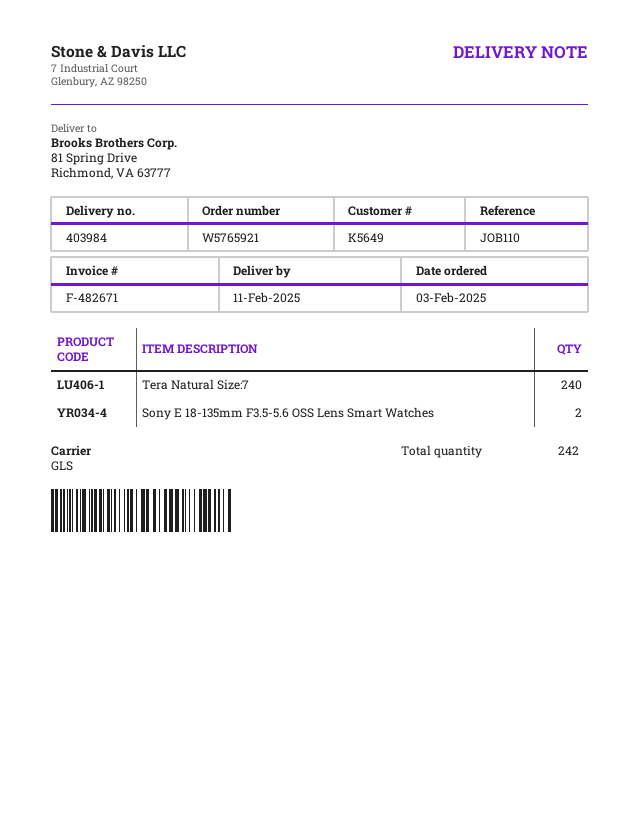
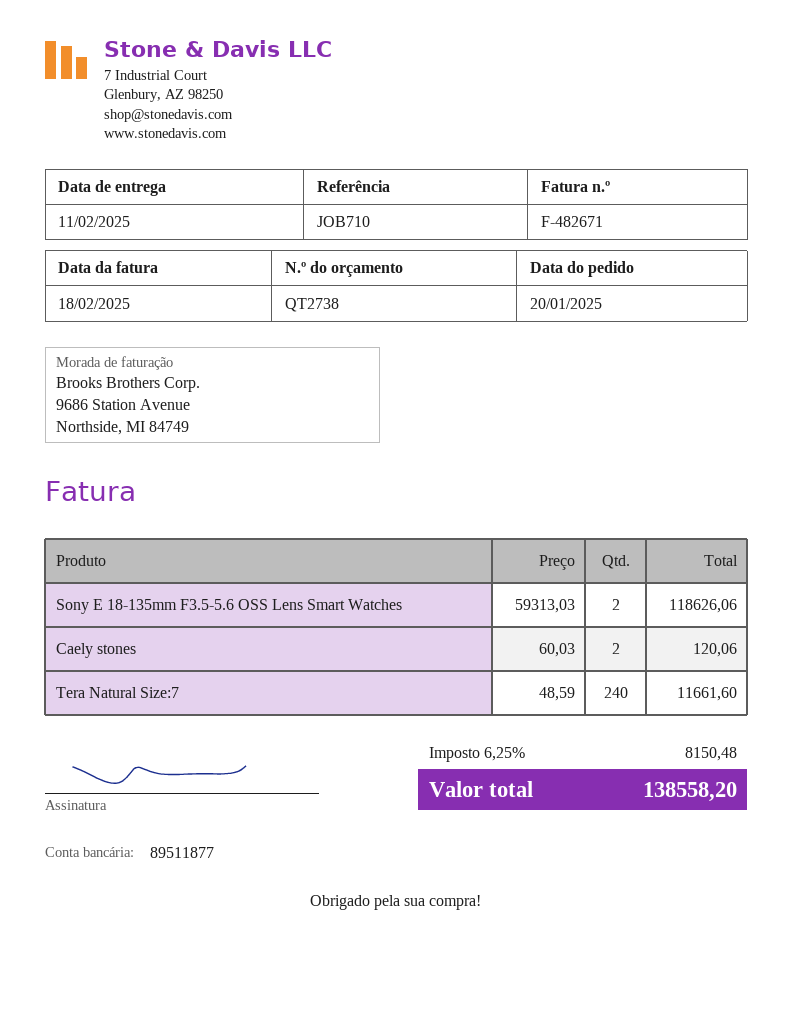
order date: 2025-02-03 -> 2025-01-20
reference: JOB110 -> JOB710
Caely stones: none -> 2

